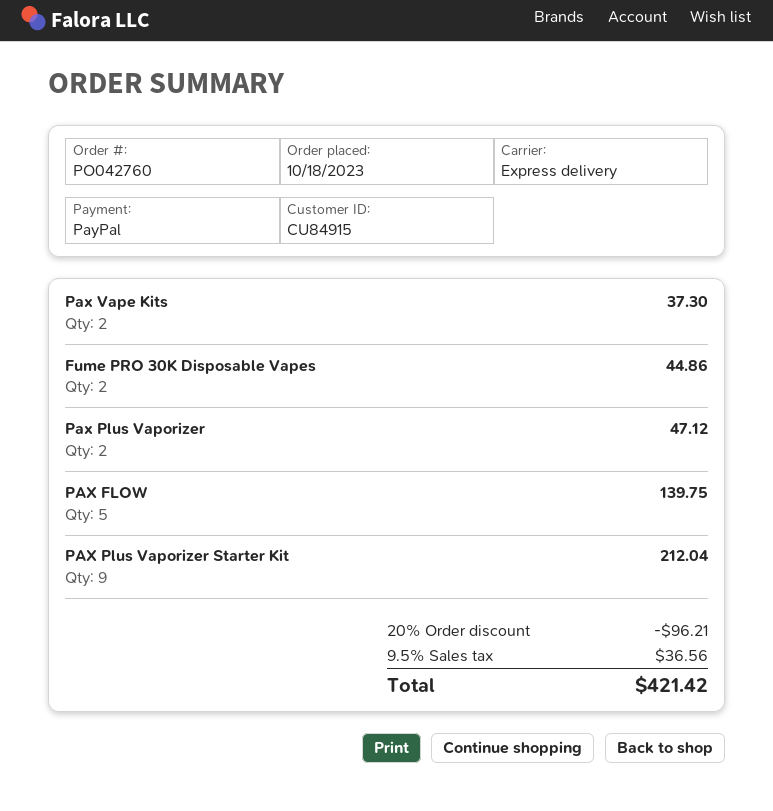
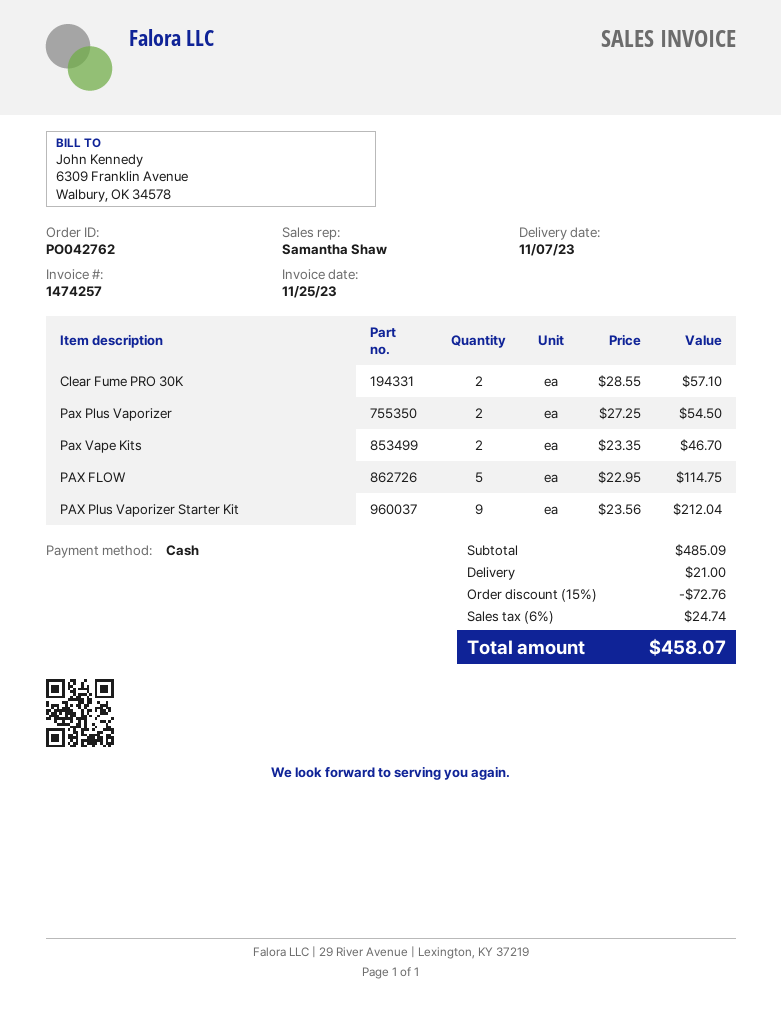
order number: PO042760 -> PO042762
payment method: PayPal -> cash
Pax Vape Kits: 2 for 37.30 -> 2 for 46.70
Fume PRO 30K Disposable Vapes: 2 for 44.86 -> none
Pax Plus Vaporizer: 2 for 47.12 -> 2 for 54.50
PAX FLOW: 5 for 139.75 -> 5 for 114.75
Clear Fume PRO 30K: none -> 2 for 57.10
discount: 20% = 96.21 -> 15% = 72.76
shipping: none -> 21.00
tax: 9.5% = 36.56 -> 6% = 24.74
total: 421.42 -> 458.07

